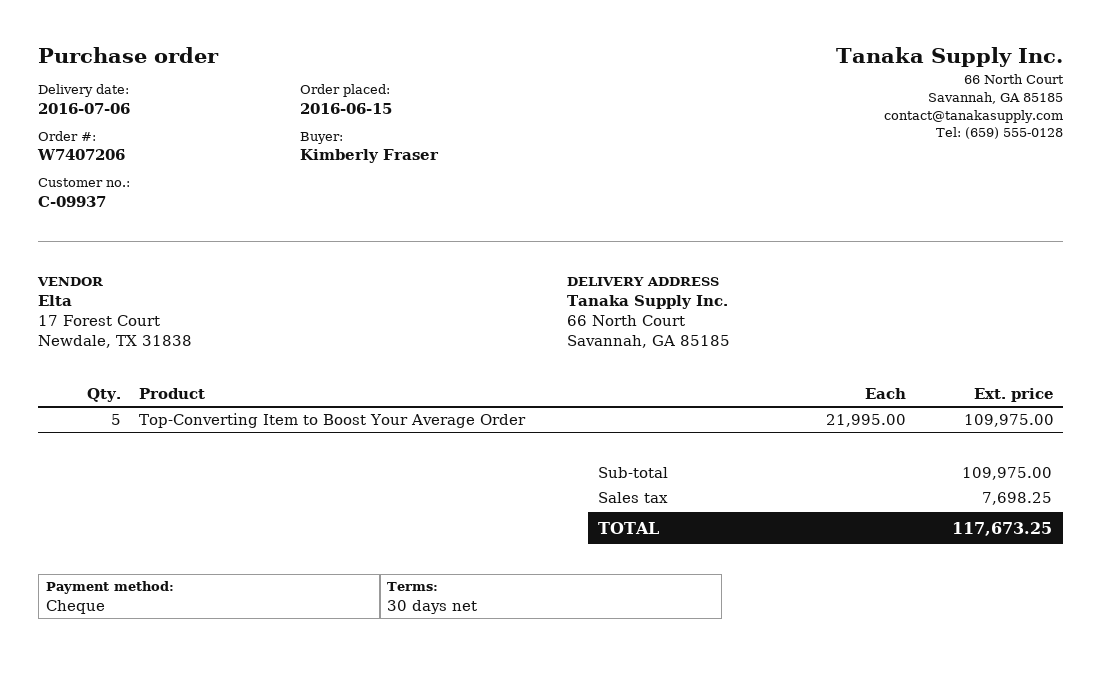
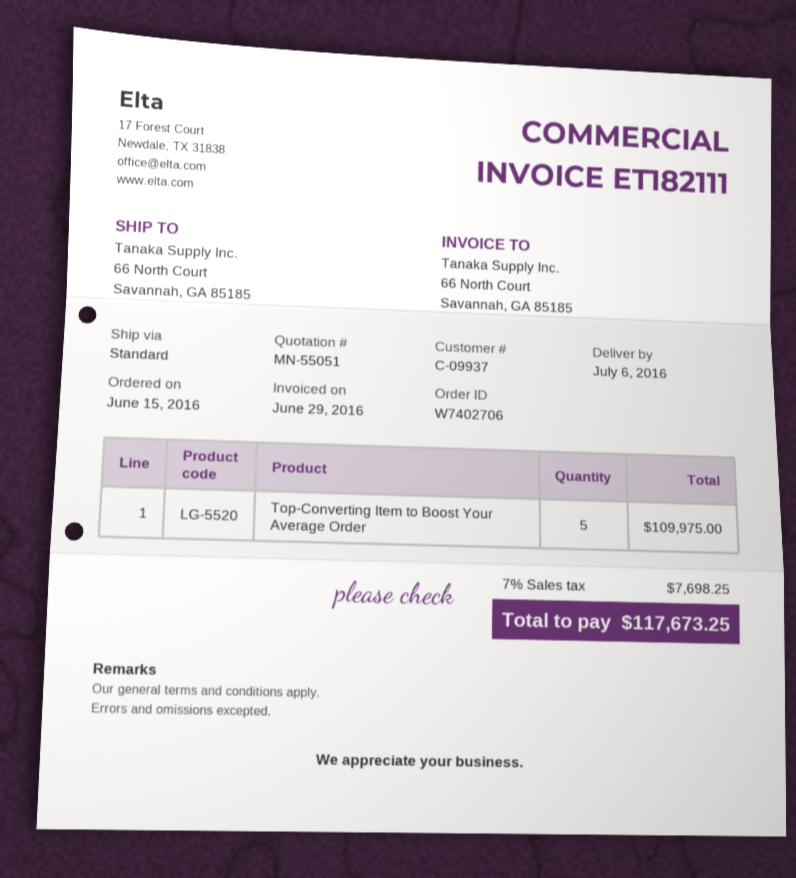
order number: W7407206 -> W7402706

